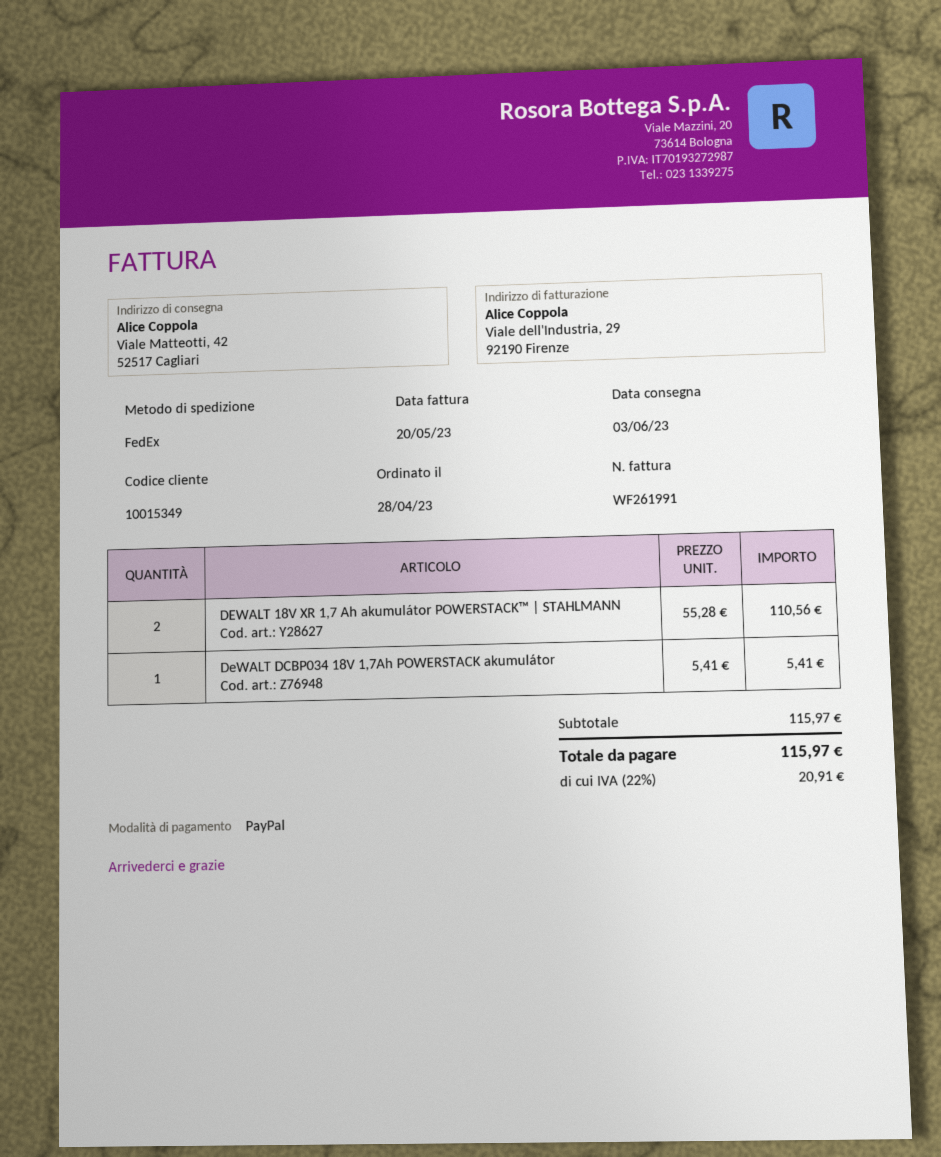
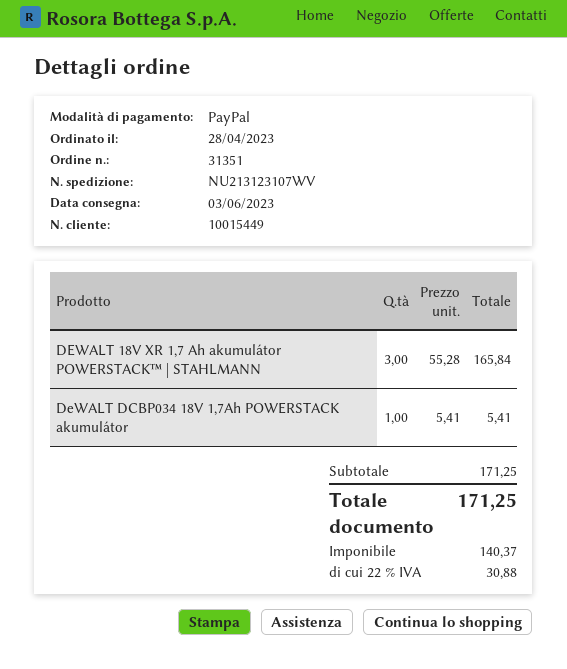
customer number: 10015349 -> 10015449
DEWALT 18V XR 1,7 Ah akumulátor POWERSTACK™ | STAHLMANN: 2 x 55.28 = 110.56 -> 3 x 55.28 = 165.84
subtotal: 115.97 -> 171.25
tax: 22% = 20.91 -> 22% = 30.88
total: 115.97 -> 171.25

